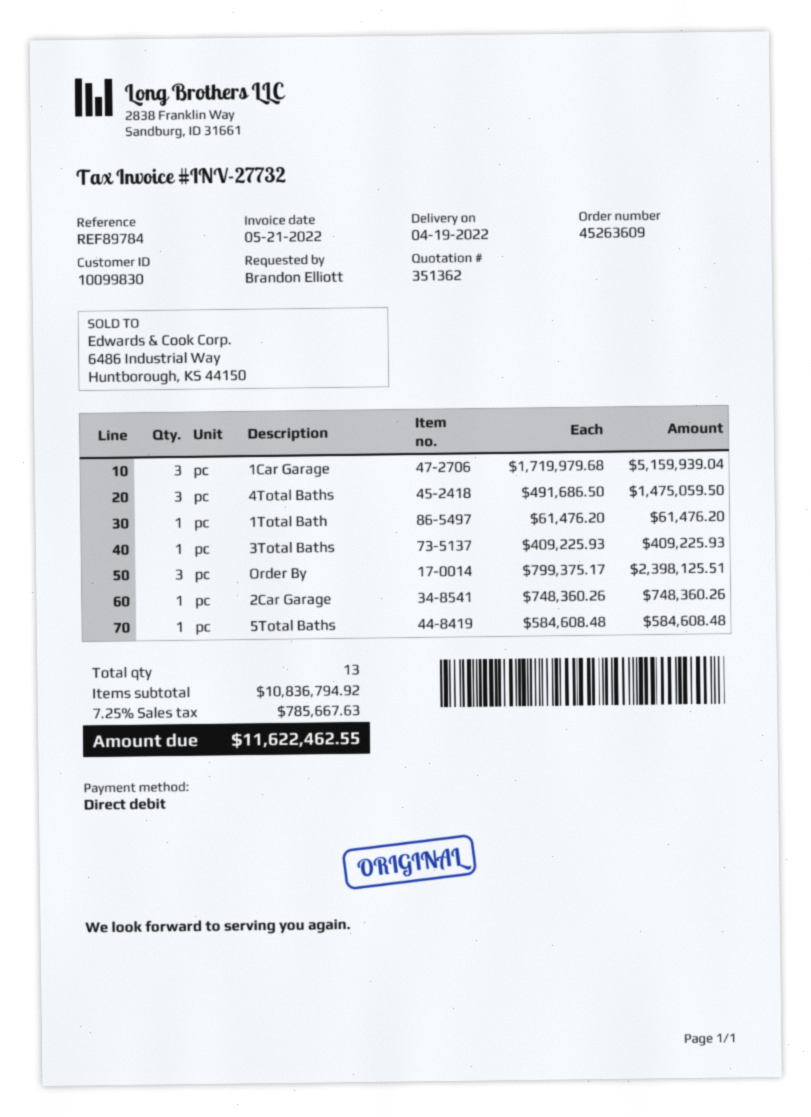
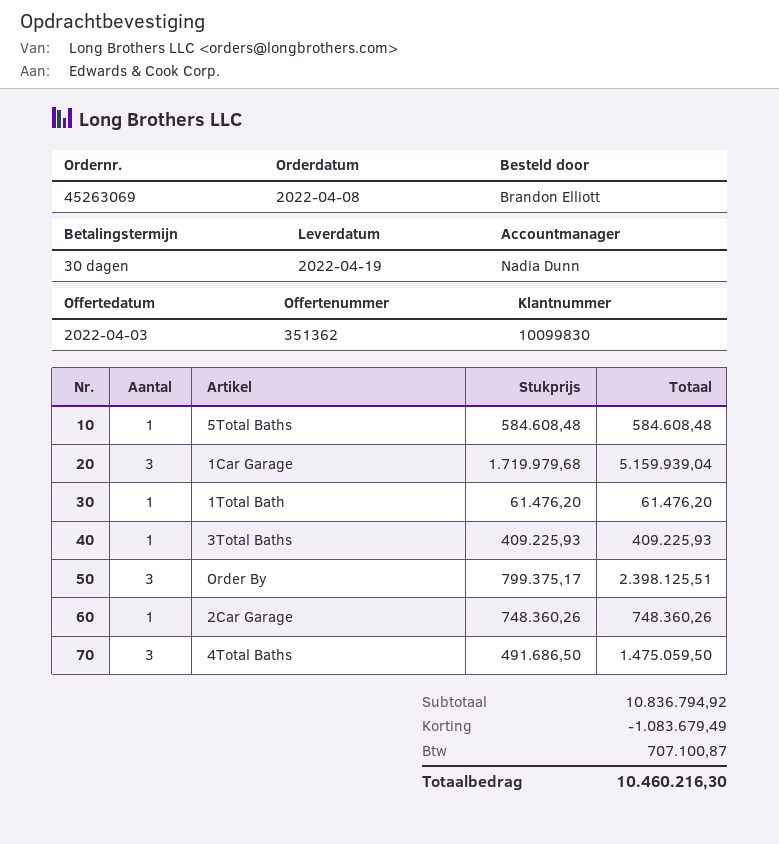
order number: 45263609 -> 45263069
discount: none -> 1083679.49
tax: 785667.63 -> 707100.87
total: 11622462.55 -> 10460216.30

